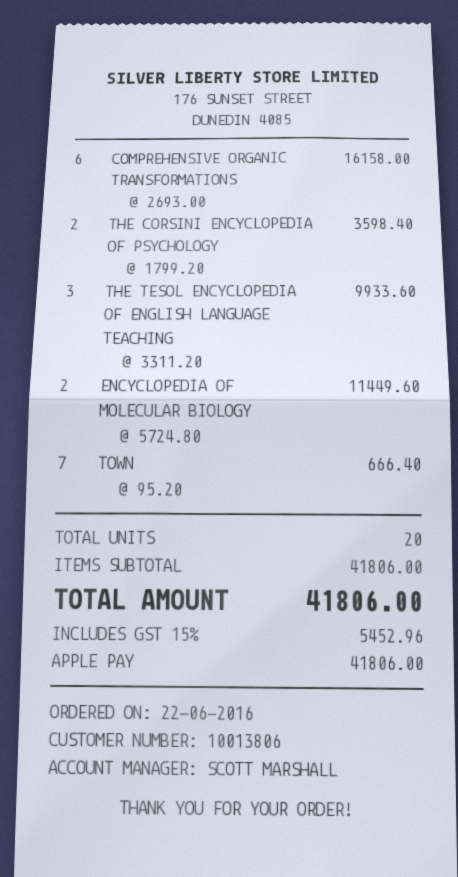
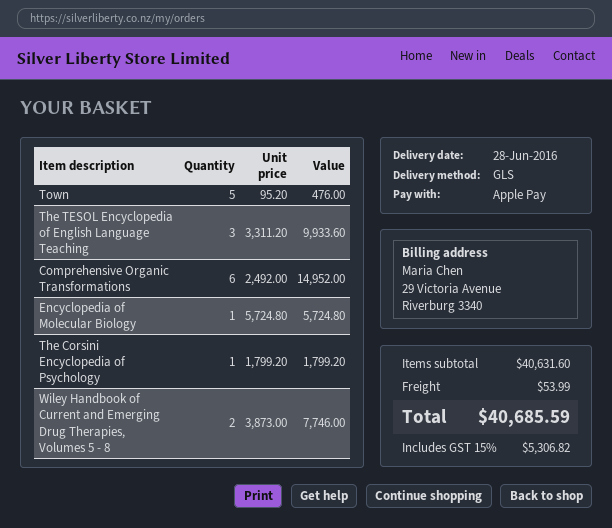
COMPREHENSIVE ORGANIC TRANSFORMATIONS: 6 x 2693.00 = 16158.00 -> 6 x 2492.00 = 14952.00
THE CORSINI ENCYCLOPEDIA OF PSYCHOLOGY: 2 x 1799.20 = 3598.40 -> 1 x 1799.20 = 1799.20
ENCYCLOPEDIA OF MOLECULAR BIOLOGY: 2 x 5724.80 = 11449.60 -> 1 x 5724.80 = 5724.80
TOWN: 7 x 95.20 = 666.40 -> 5 x 95.20 = 476.00
Wiley Handbook of Current and Emerging Drug Therapies, Volumes 5 - 8: none -> 2 x 3873.00 = 7746.00
subtotal: 41806.00 -> 40631.60
shipping: none -> 53.99
tax: 15% = 5452.96 -> 15% = 5306.82
total: 41806.00 -> 40685.59

